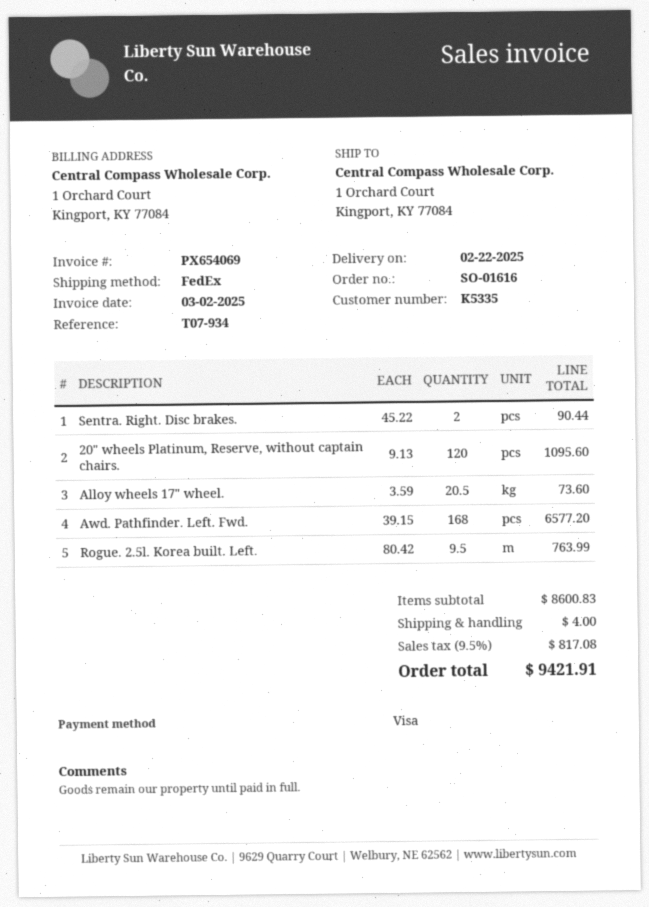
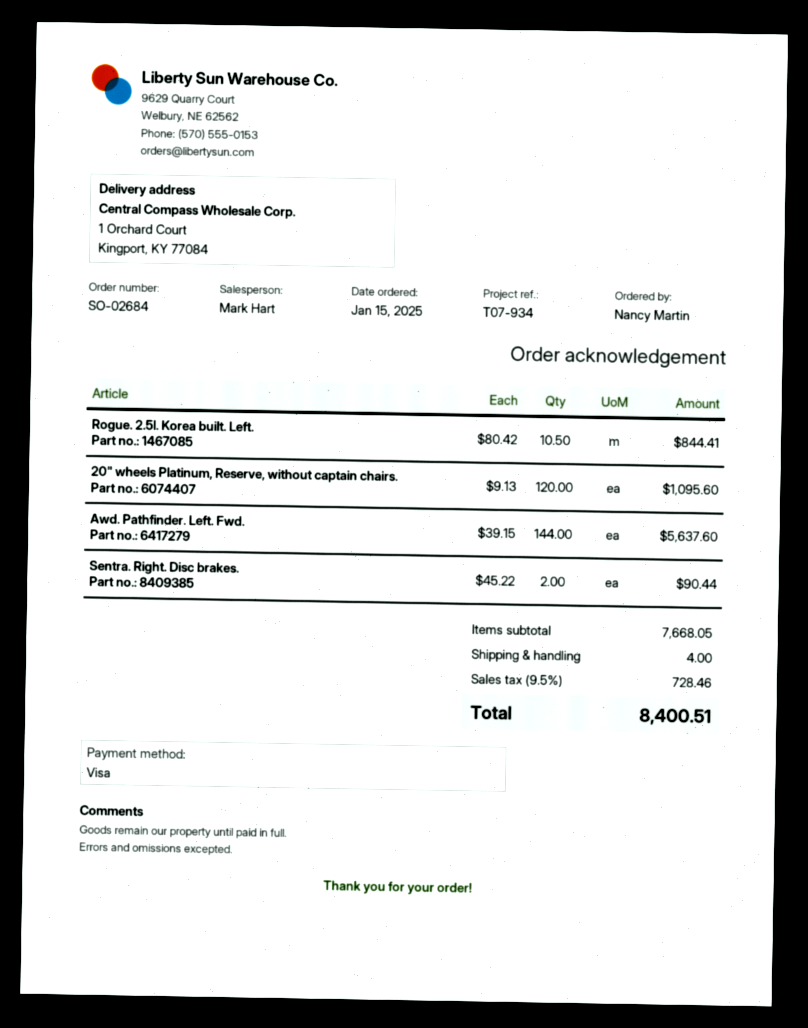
order number: SO-01616 -> SO-02684
Alloy wheels 17" wheel.: 20.5 x 3.59 = 73.60 -> none
Awd. Pathfinder. Left. Fwd.: 168 x 39.15 = 6577.20 -> 144 x 39.15 = 5637.60
Rogue. 2.5l. Korea built. Left.: 9.5 x 80.42 = 763.99 -> 10.5 x 80.42 = 844.41
subtotal: 8600.83 -> 7668.05
tax: 9.5% = 817.08 -> 9.5% = 728.46
total: 9421.91 -> 8400.51

